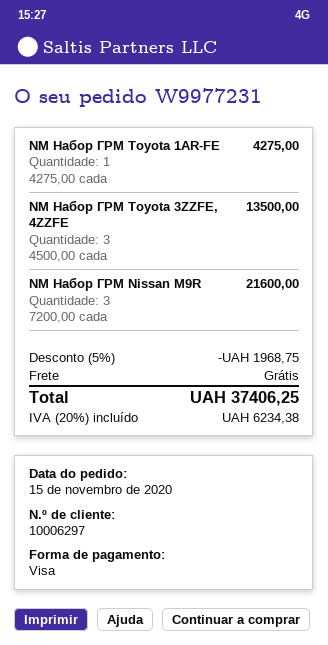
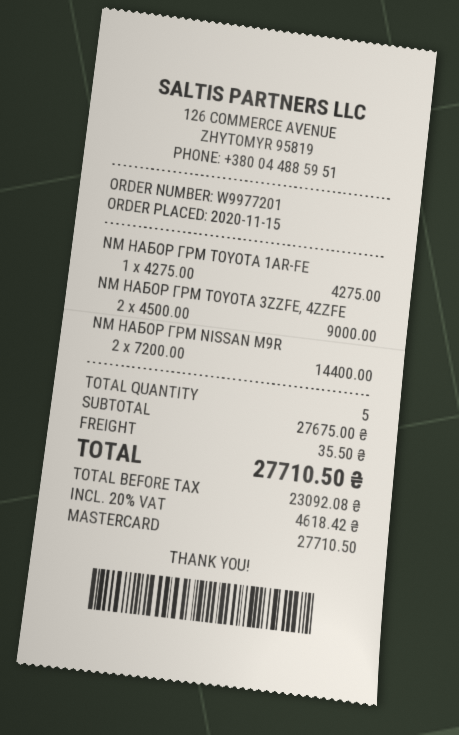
order number: W9977231 -> W9977201
payment method: Visa -> Mastercard
NM Набор ГРМ Toyota 3ZZFE, 4ZZFE: 3 x 4500.00 = 13500.00 -> 2 x 4500.00 = 9000.00
NM Набор ГРМ Nissan M9R: 3 x 7200.00 = 21600.00 -> 2 x 7200.00 = 14400.00
discount: 5% = 1968.75 -> none
shipping: 0.00 -> 35.50
tax: 20% = 6234.38 -> 20% = 4618.42
total: 37406.25 -> 27710.50

